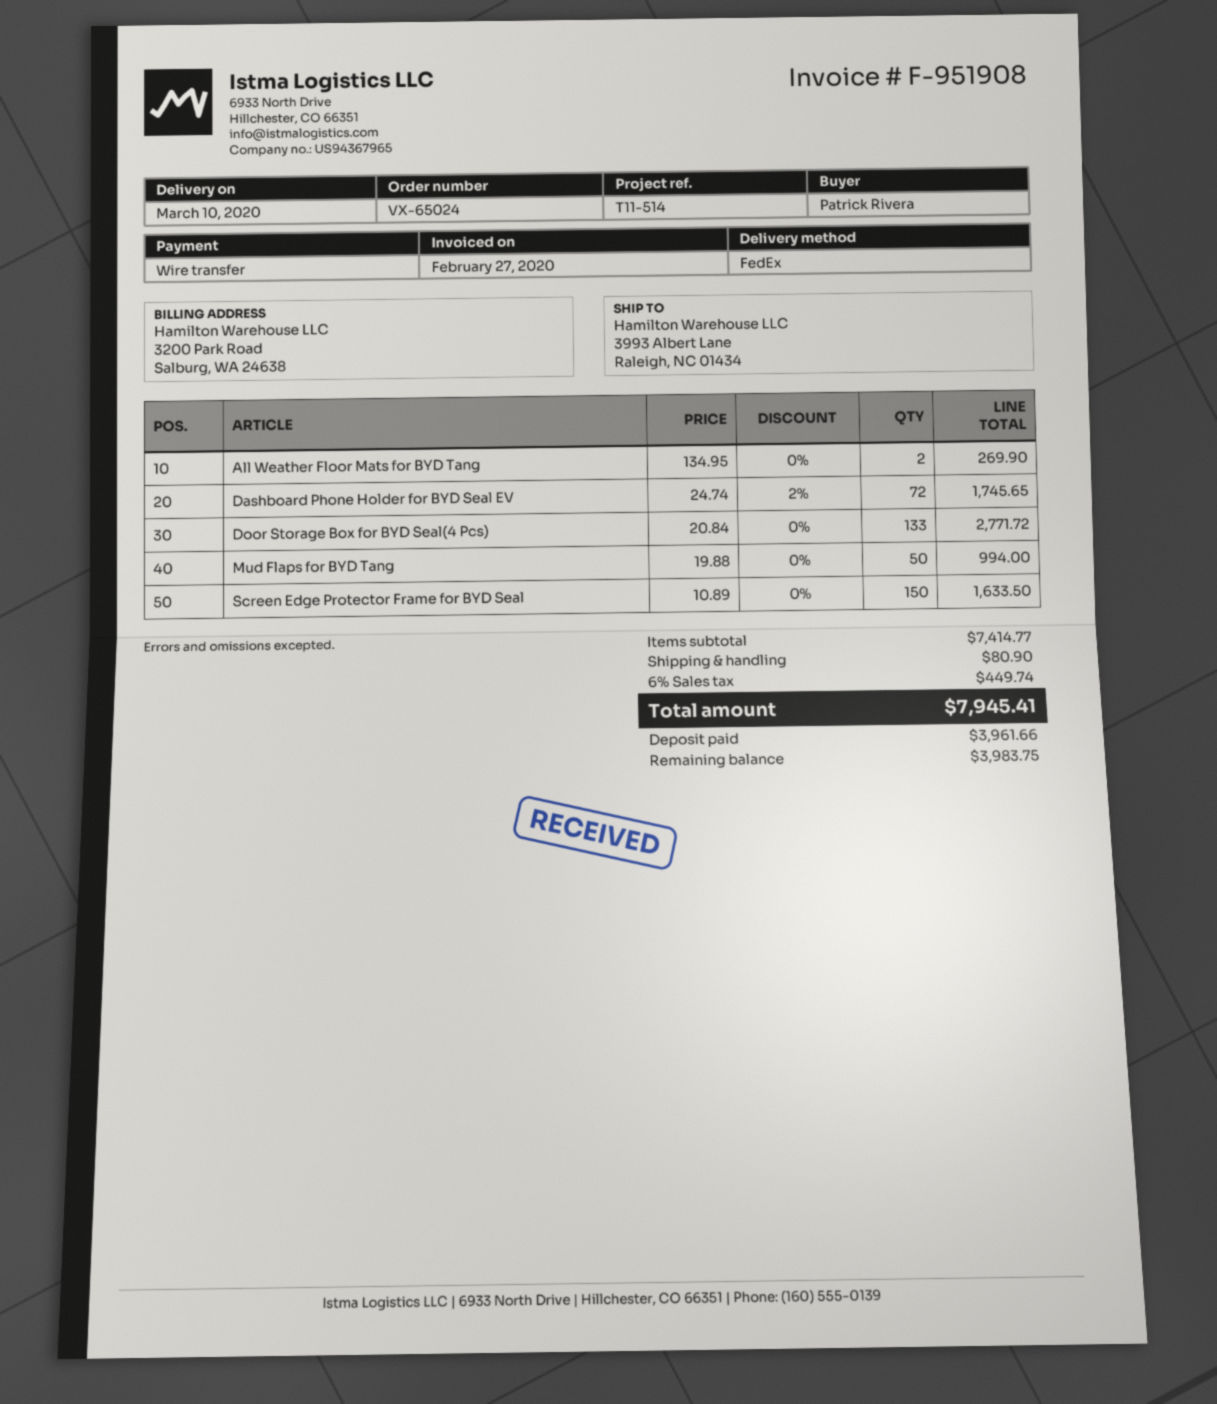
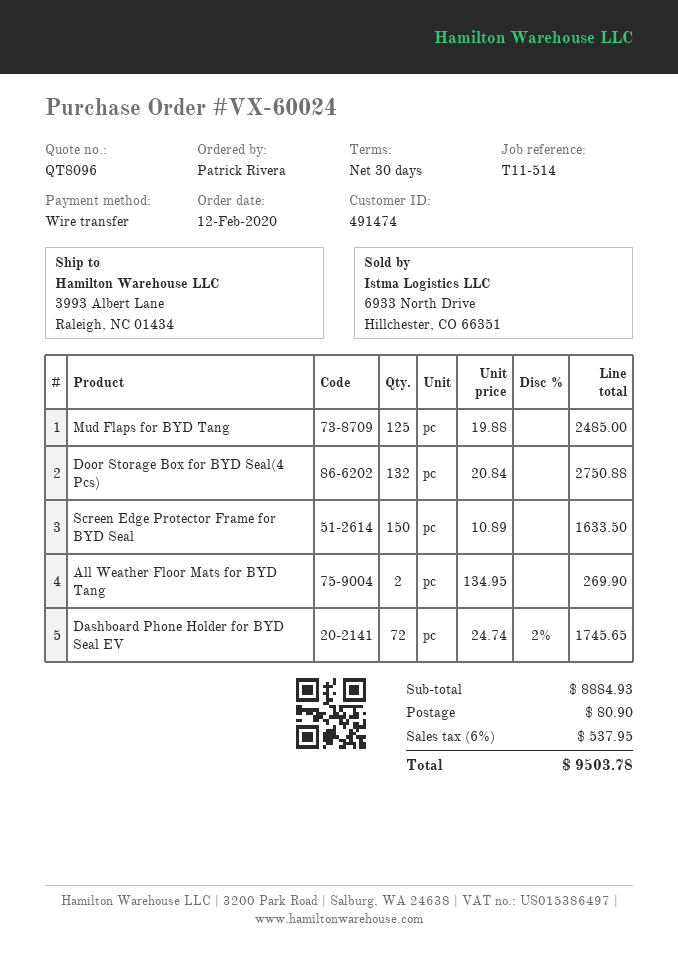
order number: VX-65024 -> VX-60024
Door Storage Box for BYD Seal(4 Pcs): 133 x 20.84 = 2771.72 -> 132 x 20.84 = 2750.88
Mud Flaps for BYD Tang: 50 x 19.88 = 994.00 -> 125 x 19.88 = 2485.00
subtotal: 7414.77 -> 8884.93
tax: 6% = 449.74 -> 6% = 537.95
total: 7945.41 -> 9503.78

